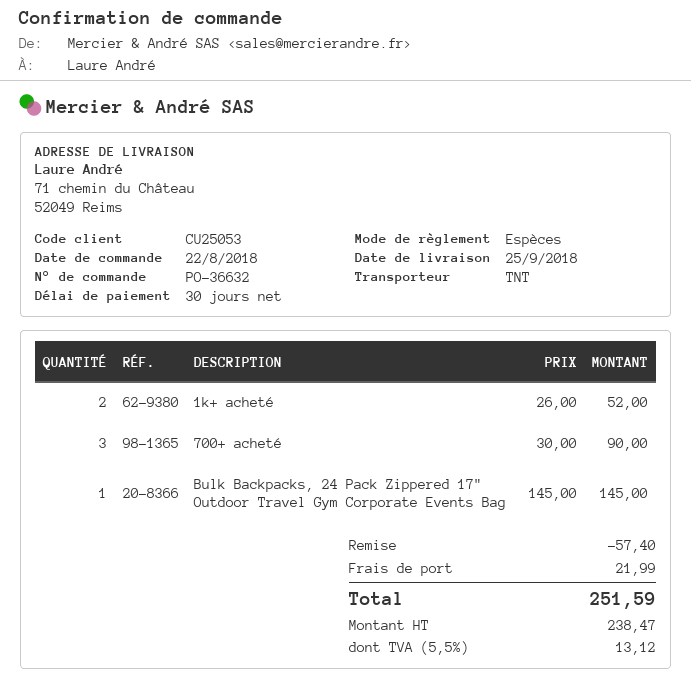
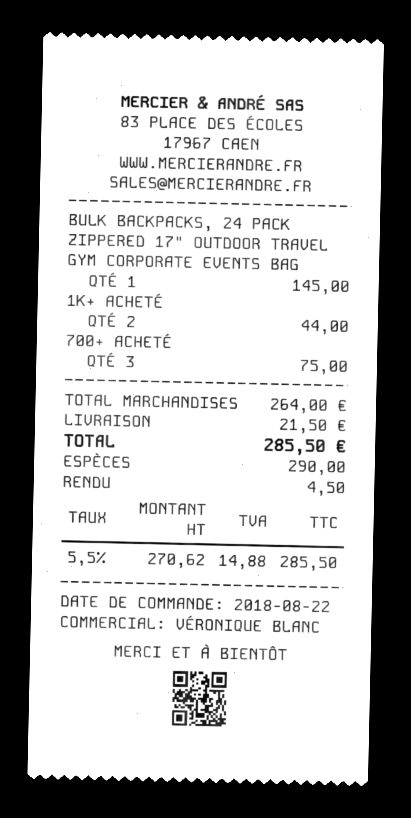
1k+ acheté: 2 for 52.00 -> 2 for 44.00
700+ acheté: 3 for 90.00 -> 3 for 75.00
discount: 57.40 -> none
shipping: 21.99 -> 21.50
net: 238.47 -> 270.62
tax: 5.5% = 13.12 -> 5.5% = 14.88
total: 251.59 -> 285.50

